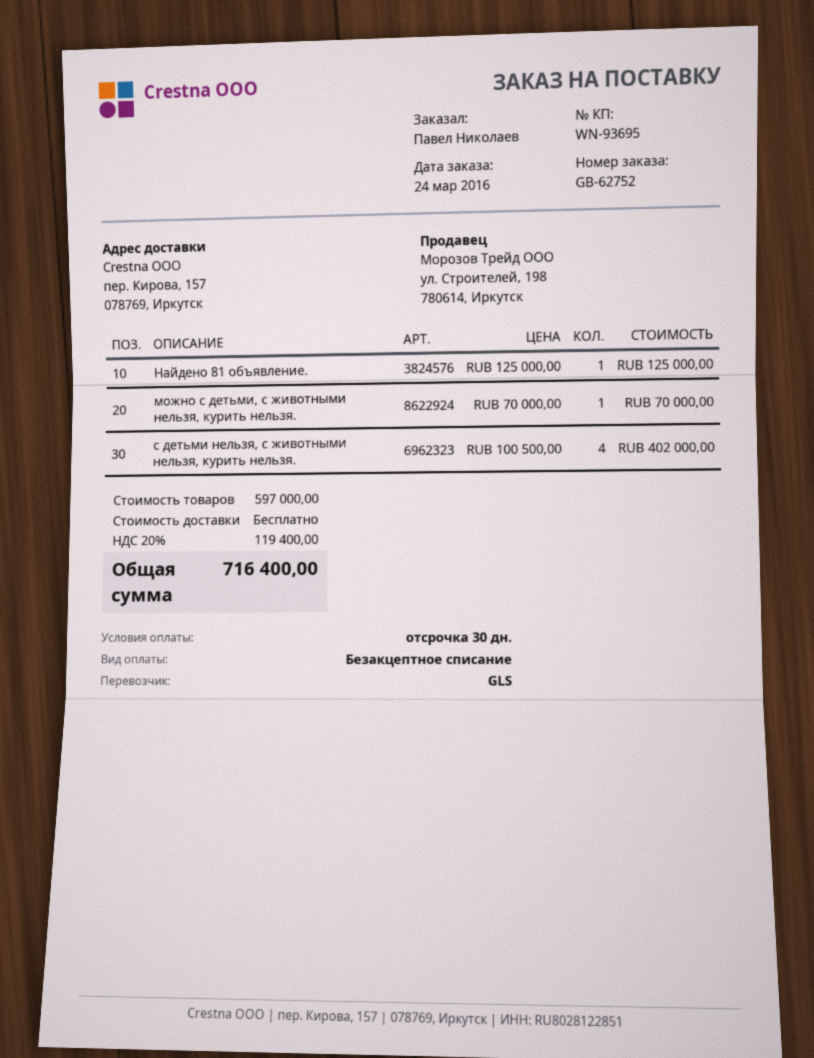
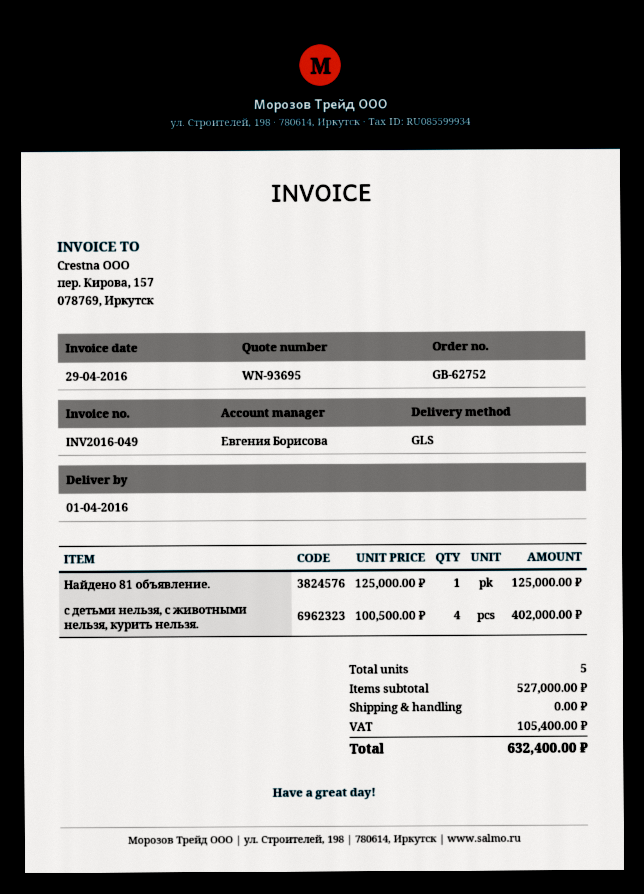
можно с детьми, с животными нельзя, курить нельзя.: 1 x 70000.00 = 70000.00 -> none
subtotal: 597000.00 -> 527000.00
tax: 119400.00 -> 105400.00
total: 716400.00 -> 632400.00

